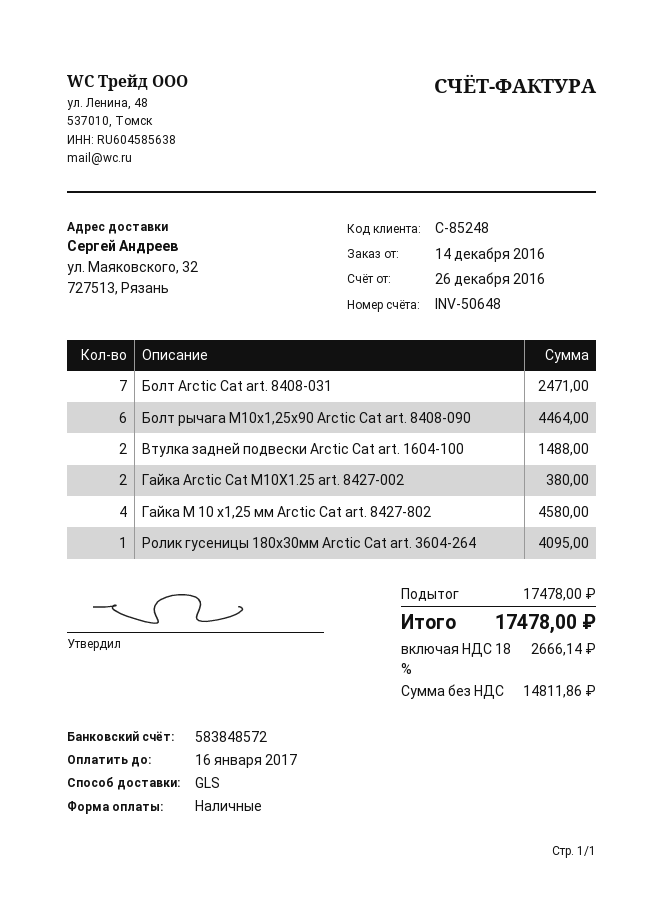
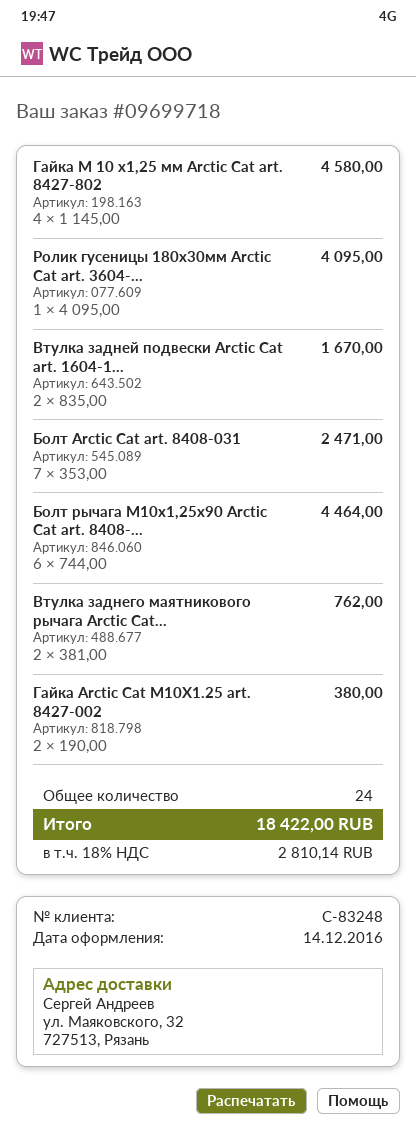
customer number: C-85248 -> C-83248
Втулка задней подвески Arctic Cat art. 1604-100: 2 for 1488.00 -> 2 for 1670.00
Втулка заднего маятникового рычага Arctic Cat...: none -> 2 for 762.00
tax: 18% = 2666.14 -> 18% = 2810.14
total: 17478.00 -> 18422.00

